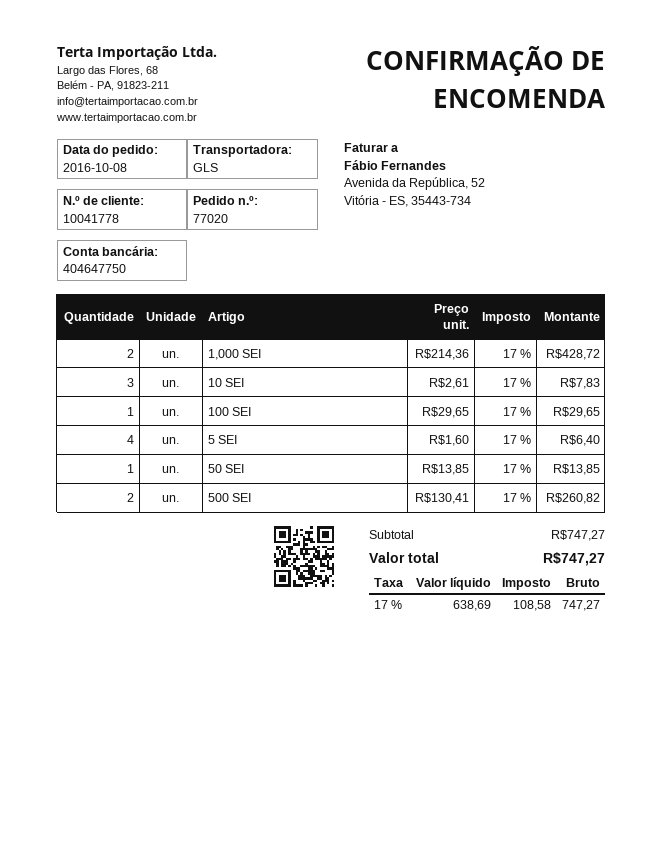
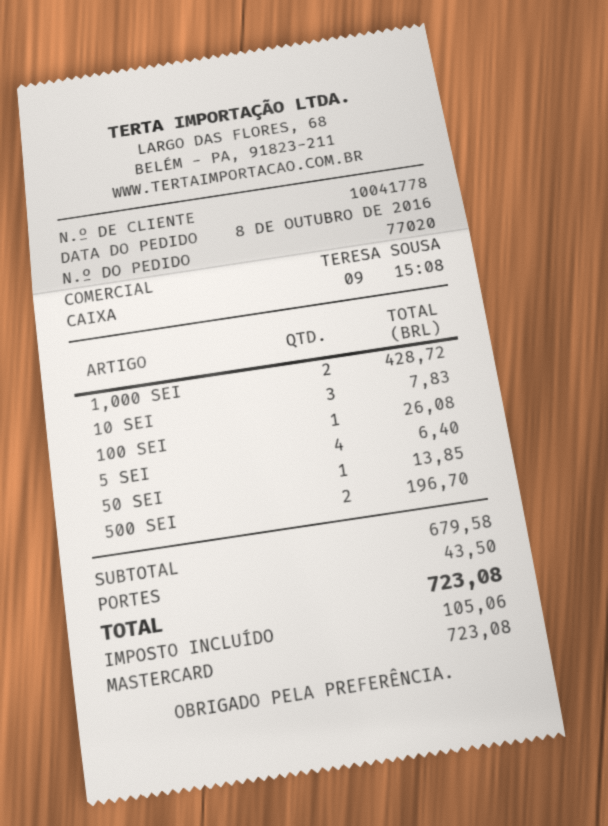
100 SEI: 1 for 29.65 -> 1 for 26.08
500 SEI: 2 for 260.82 -> 2 for 196.70
subtotal: 747.27 -> 679.58
shipping: none -> 43.50
tax: 108.58 -> 105.06
total: 747.27 -> 723.08

